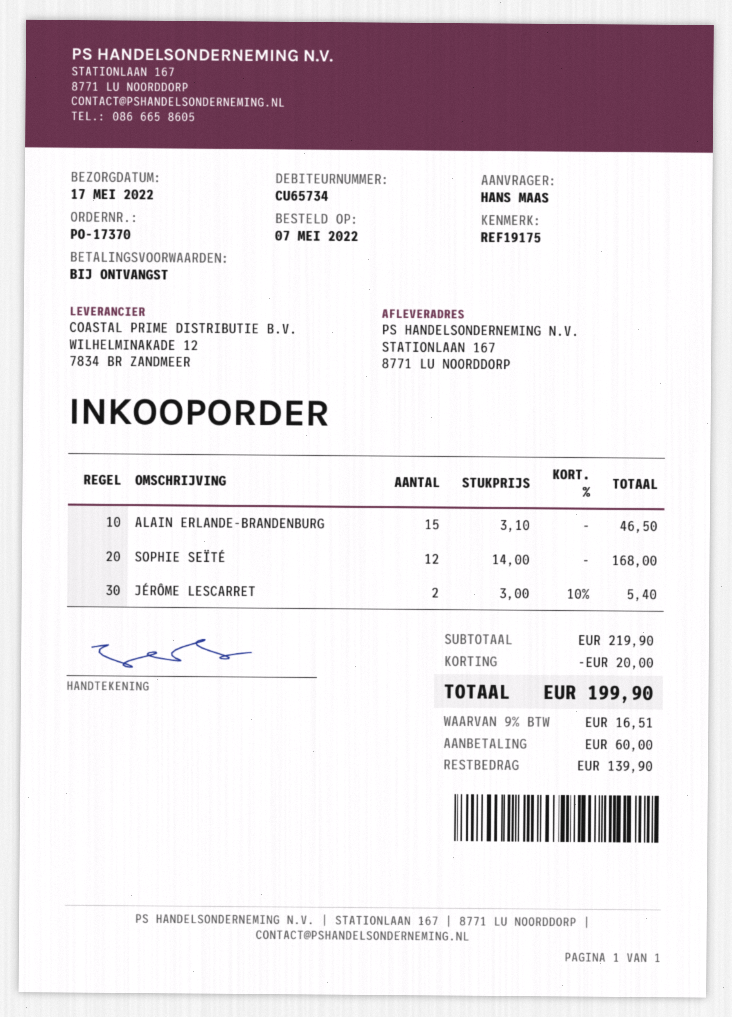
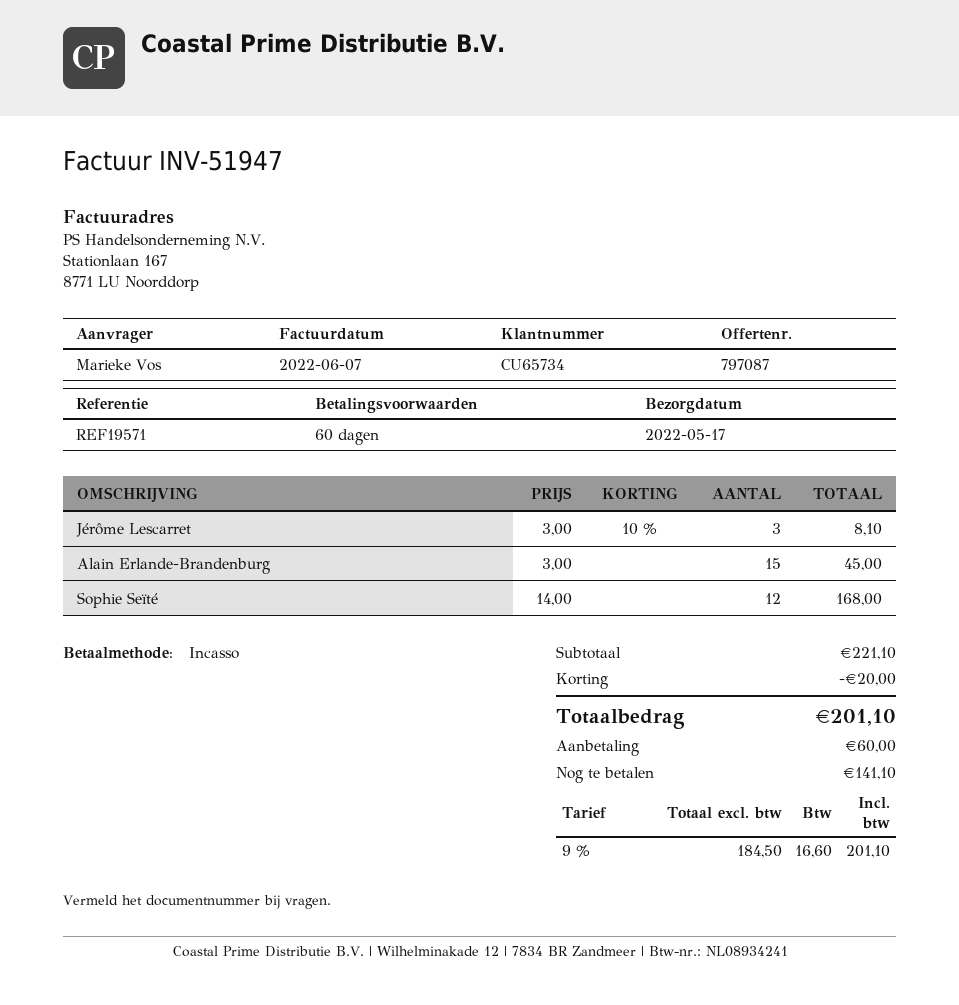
payment terms: on receipt -> 60 days
reference: REF19175 -> REF19571
ordered by: HANS MAAS -> Marieke Vos
ALAIN ERLANDE-BRANDENBURG: 15 x 3.10 = 46.50 -> 15 x 3.00 = 45.00
JÉRÔME LESCARRET: 2 x 3.00 - 10% = 5.40 -> 3 x 3.00 - 10% = 8.10
subtotal: 219.90 -> 221.10
tax: 9% = 16.51 -> 9% = 16.60
total: 199.90 -> 201.10
balance: 139.90 -> 141.10

